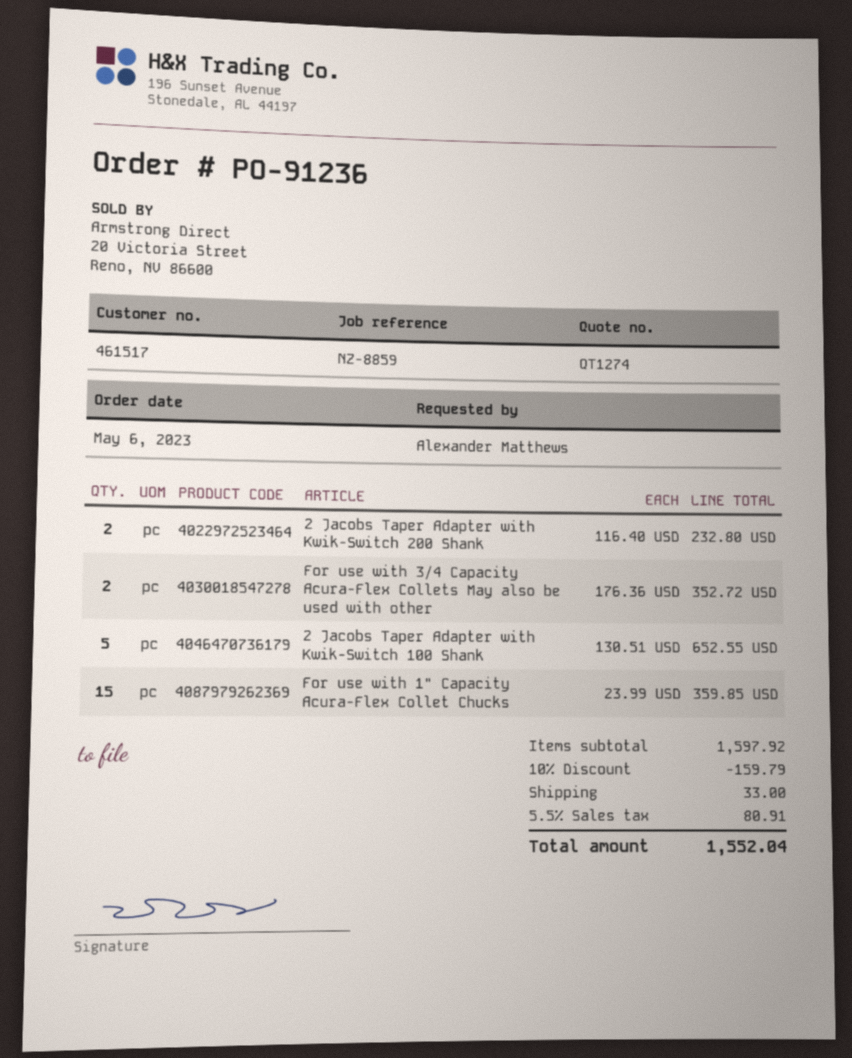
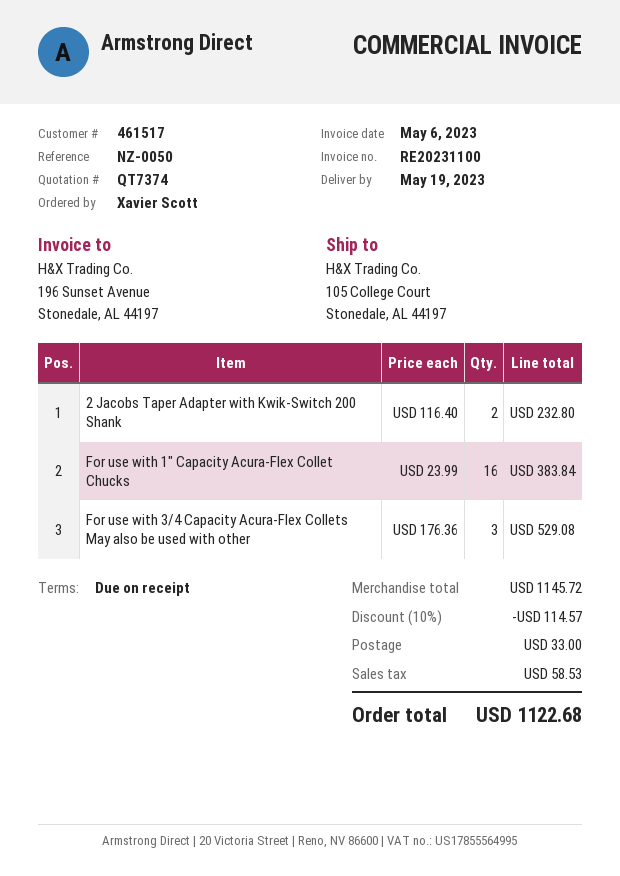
quote number: QT1274 -> QT7374
reference: NZ-8859 -> NZ-0050
ordered by: Alexander Matthews -> Xavier Scott
For use with 3/4 Capacity Acura-Flex Collets May also be used with other: 2 x 176.36 = 352.72 -> 3 x 176.36 = 529.08
2 Jacobs Taper Adapter with Kwik-Switch 100 Shank: 5 x 130.51 = 652.55 -> none
For use with 1" Capacity Acura-Flex Collet Chucks: 15 x 23.99 = 359.85 -> 16 x 23.99 = 383.84
subtotal: 1597.92 -> 1145.72
discount: 10% = 159.79 -> 10% = 114.57
tax: 80.91 -> 58.53
total: 1552.04 -> 1122.68

